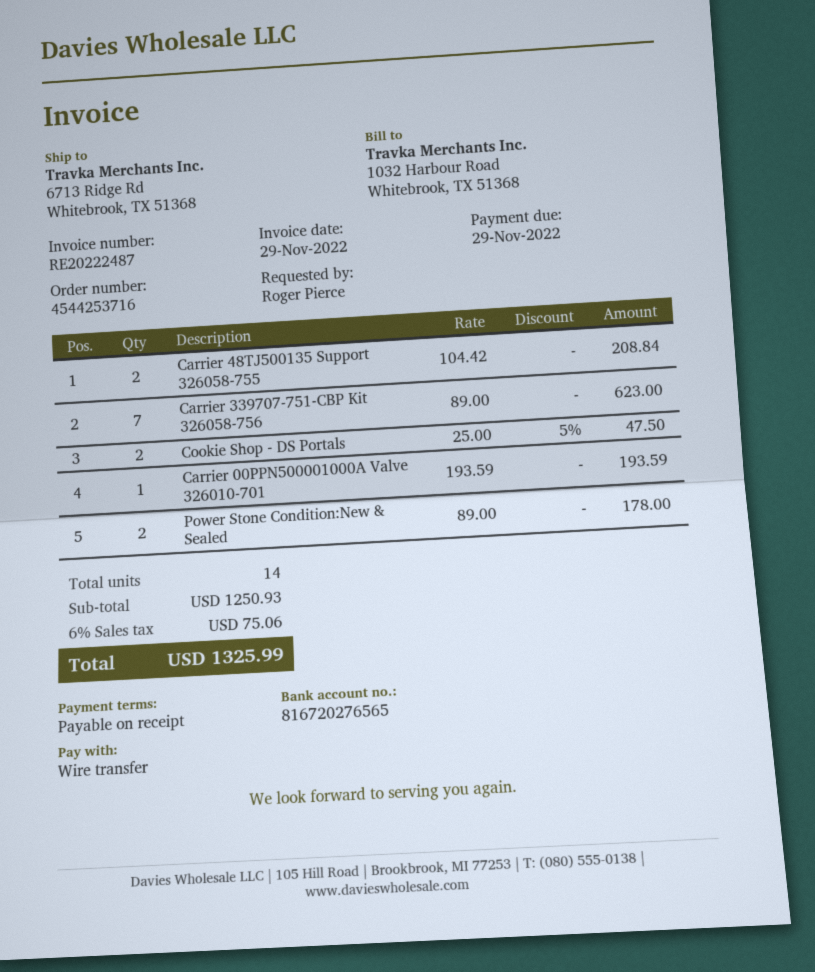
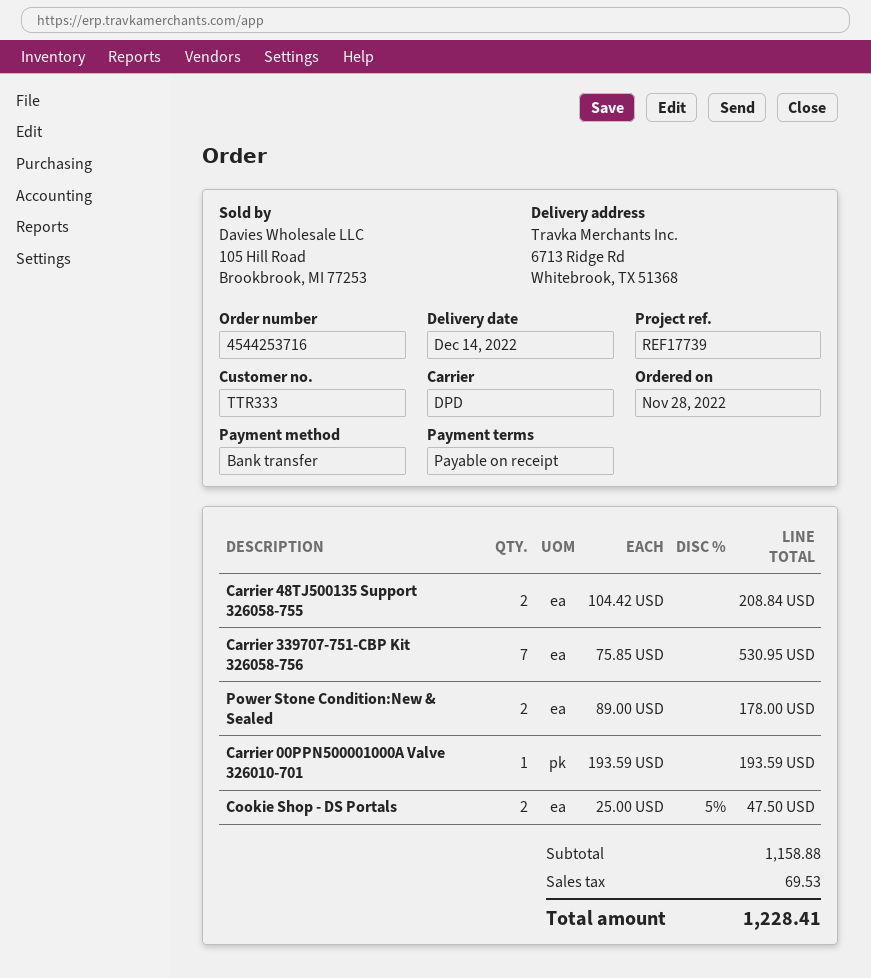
Carrier 339707-751-CBP Kit 326058-756: 7 x 89.00 = 623.00 -> 7 x 75.85 = 530.95
subtotal: 1250.93 -> 1158.88
tax: 75.06 -> 69.53
total: 1325.99 -> 1228.41

